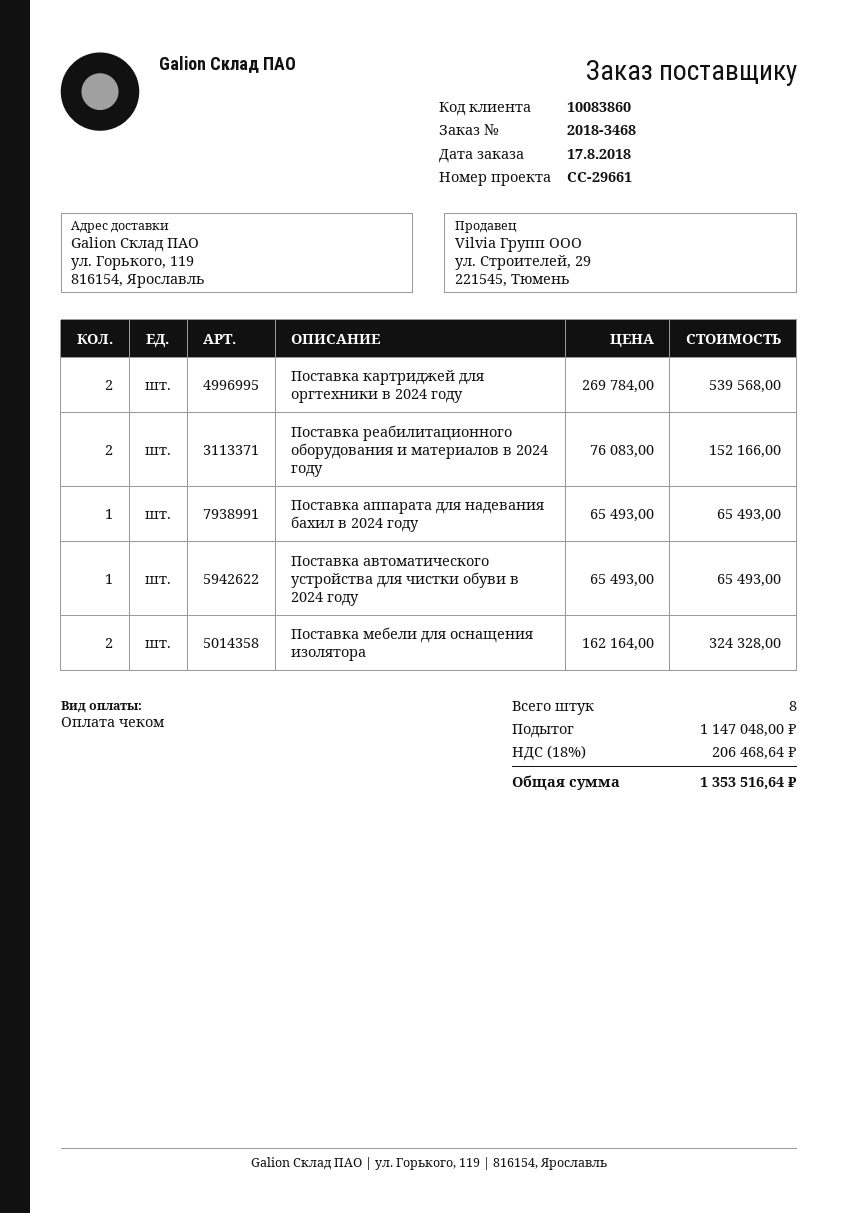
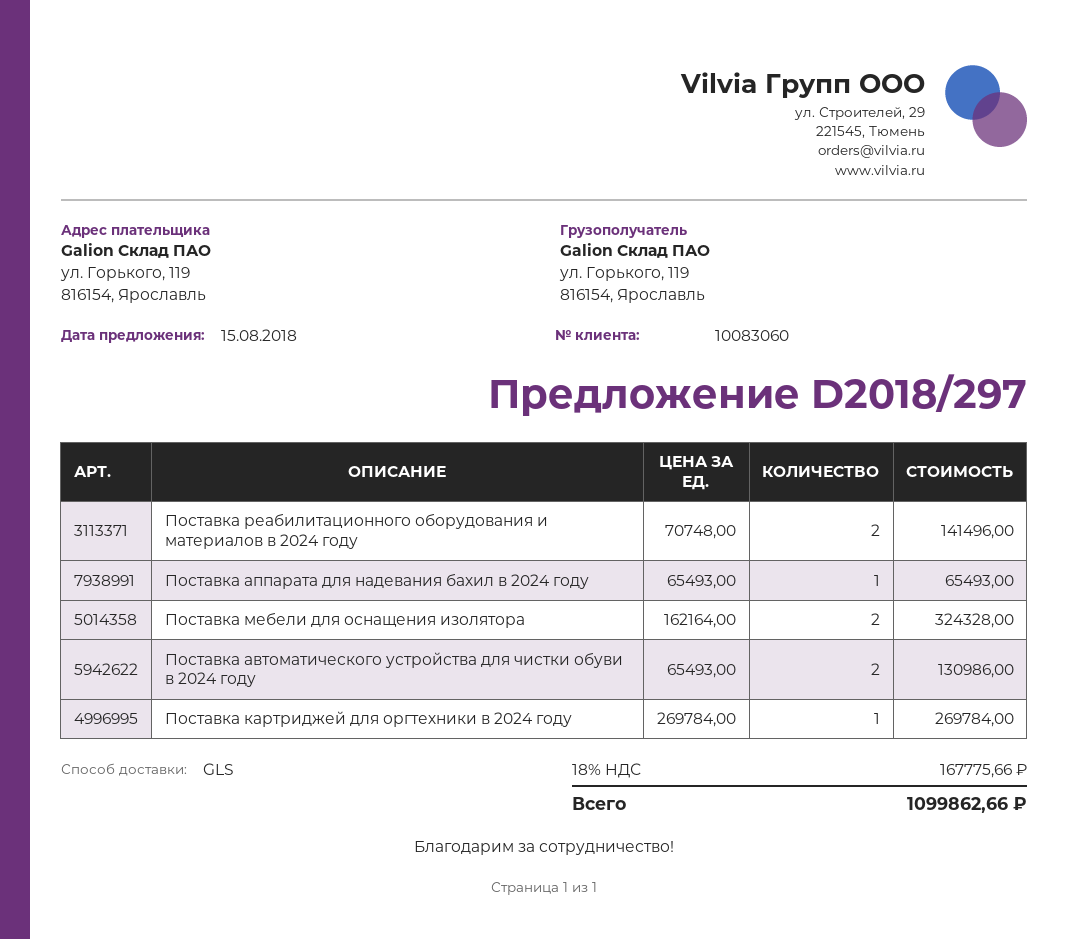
customer number: 10083860 -> 10083060
Поставка картриджей для оргтехники в 2024 году: 2 x 269784.00 = 539568.00 -> 1 x 269784.00 = 269784.00
Поставка реабилитационного оборудования и материалов в 2024 году: 2 x 76083.00 = 152166.00 -> 2 x 70748.00 = 141496.00
Поставка автоматического устройства для чистки обуви в 2024 году: 1 x 65493.00 = 65493.00 -> 2 x 65493.00 = 130986.00
tax: 18% = 206468.64 -> 18% = 167775.66
total: 1353516.64 -> 1099862.66

